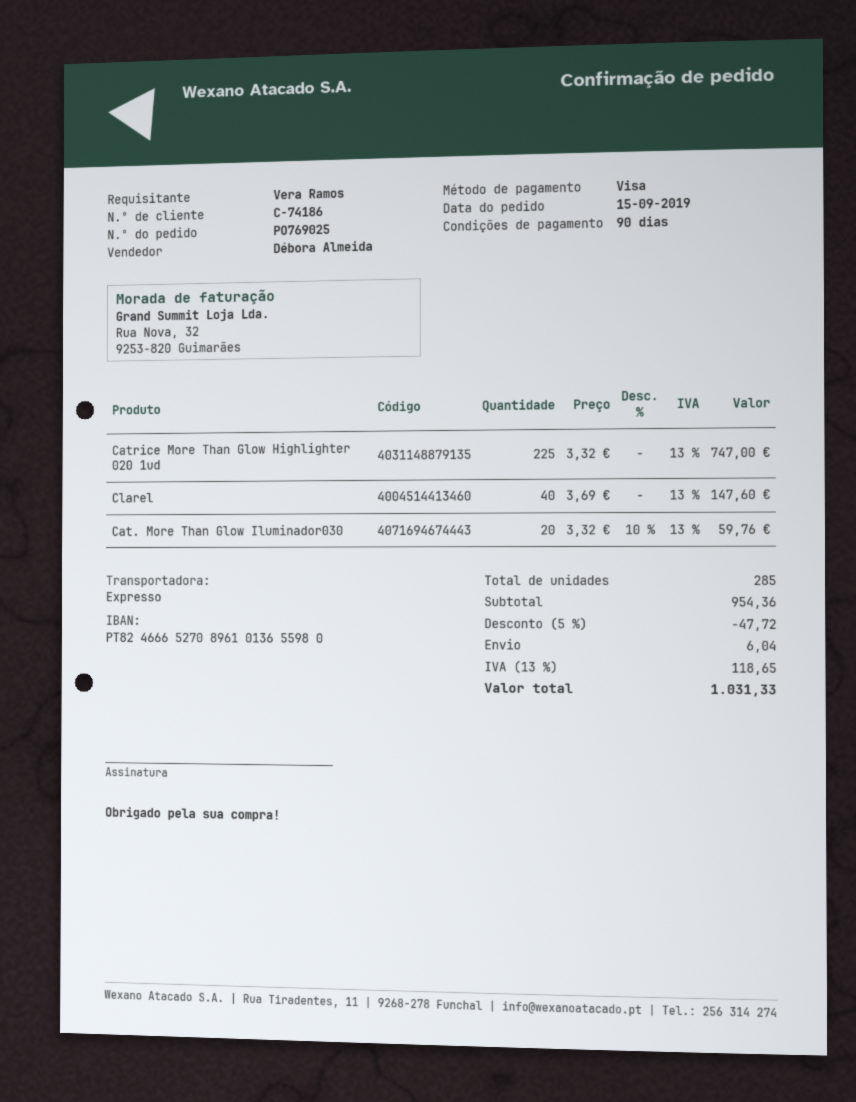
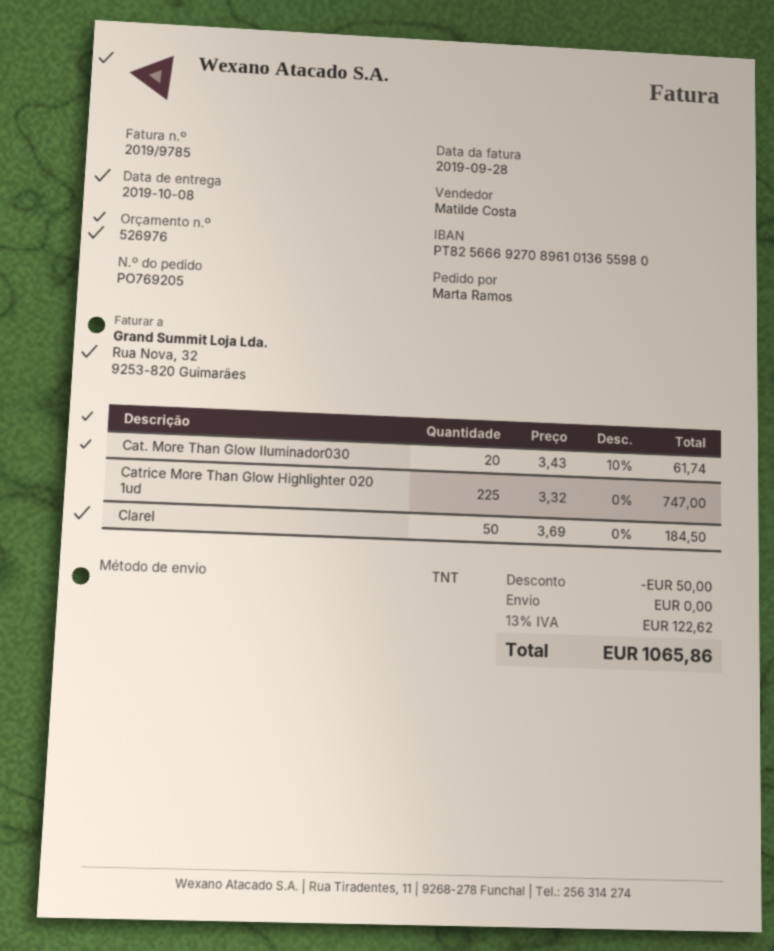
order number: PO769025 -> PO769205
ordered by: Vera Ramos -> Marta Ramos
sales rep: Débora Almeida -> Matilde Costa
bank account: PT82466652708961013655980 -> PT82566692708961013655980
shipping method: express -> TNT
Clarel: 40 x 3.69 = 147.60 -> 50 x 3.69 = 184.50
Cat. More Than Glow Iluminador030: 20 x 3.32 - 10% = 59.76 -> 20 x 3.43 - 10% = 61.74
discount: 47.72 -> 50.00
shipping: 6.04 -> 0.00
tax: 13% = 118.65 -> 13% = 122.62
total: 1031.33 -> 1065.86

